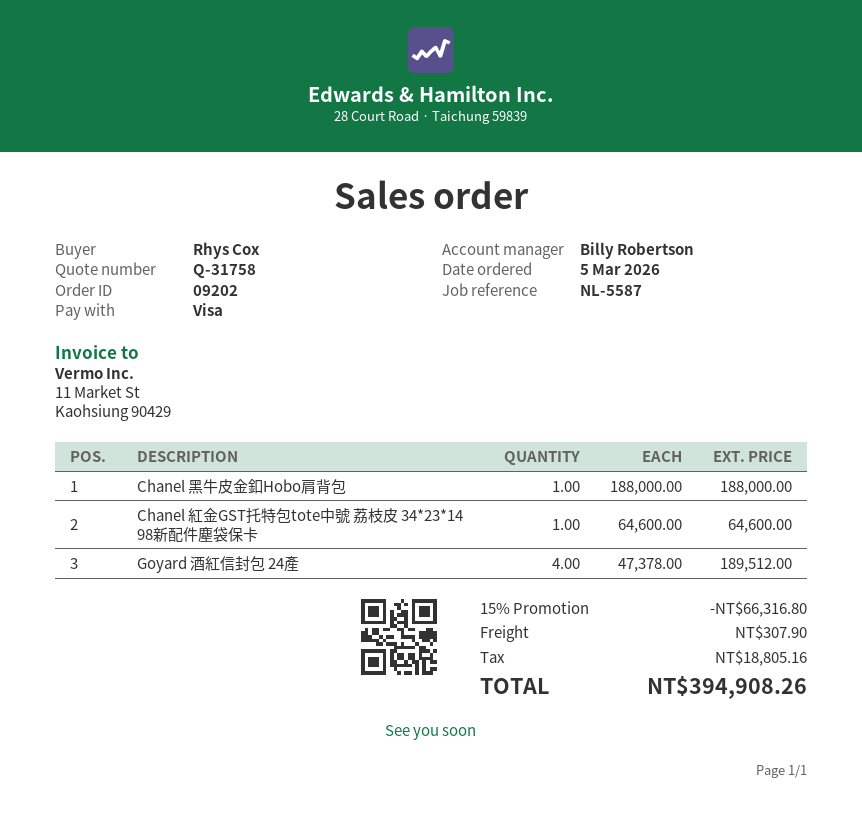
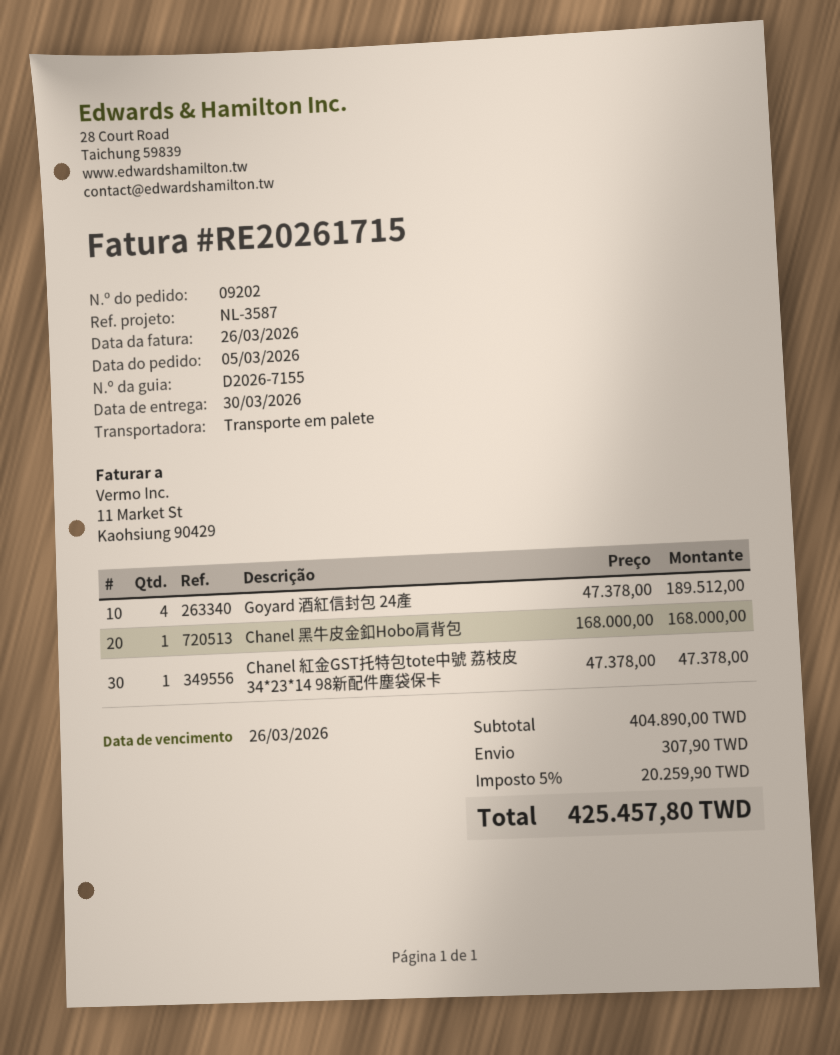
reference: NL-5587 -> NL-3587
Chanel 黑牛皮金釦Hobo肩背包: 1 x 188000.00 = 188000.00 -> 1 x 168000.00 = 168000.00
Chanel 紅金GST托特包tote中號 荔枝皮 34*23*14 98新配件塵袋保卡: 1 x 64600.00 = 64600.00 -> 1 x 47378.00 = 47378.00
discount: 15% = 66316.80 -> none
tax: 18805.16 -> 20259.90
total: 394908.26 -> 425457.80

